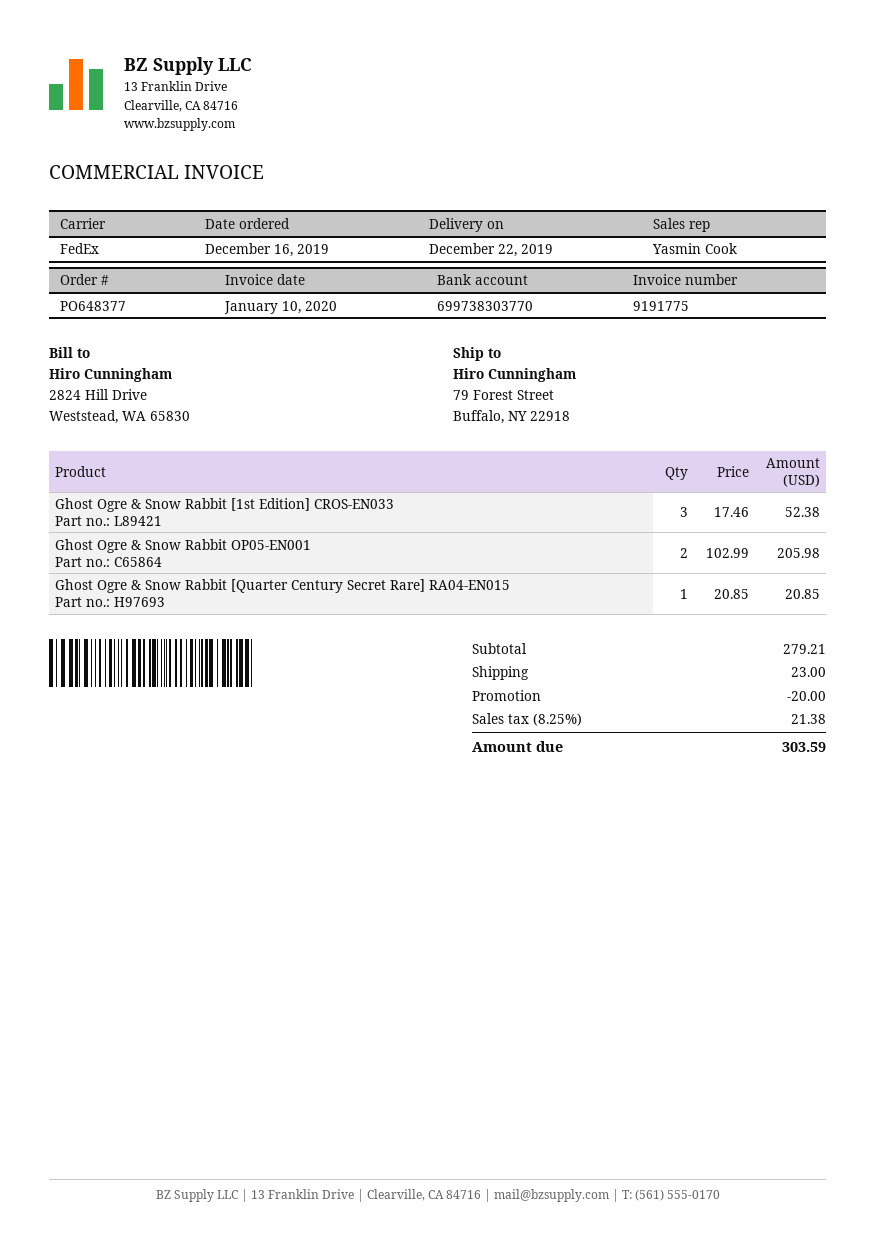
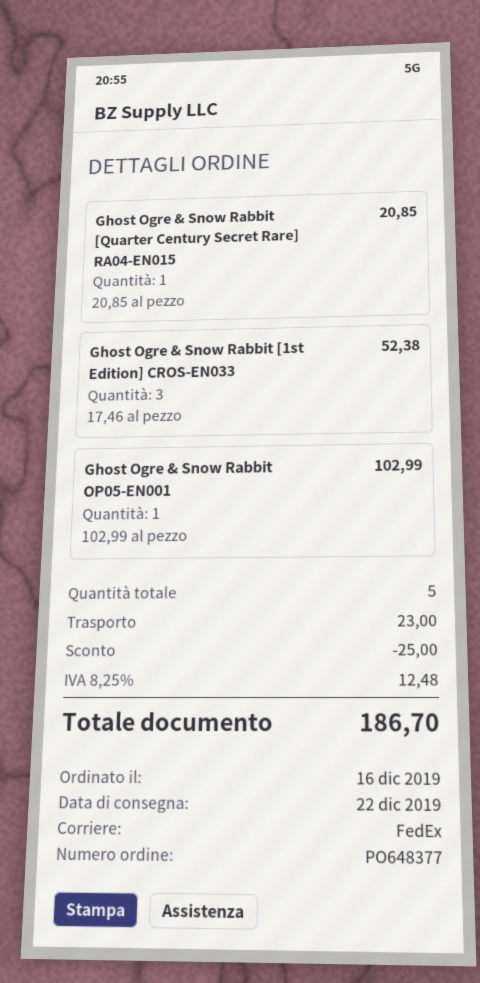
Ghost Ogre & Snow Rabbit OP05-EN001: 2 x 102.99 = 205.98 -> 1 x 102.99 = 102.99
discount: 20.00 -> 25.00
tax: 8.25% = 21.38 -> 8.25% = 12.48
total: 303.59 -> 186.70

